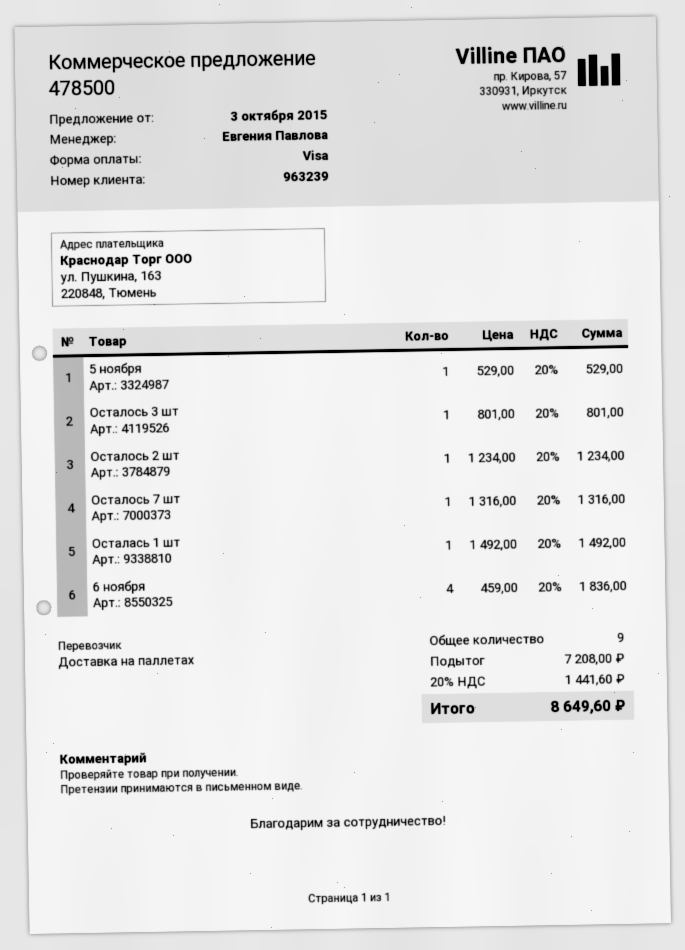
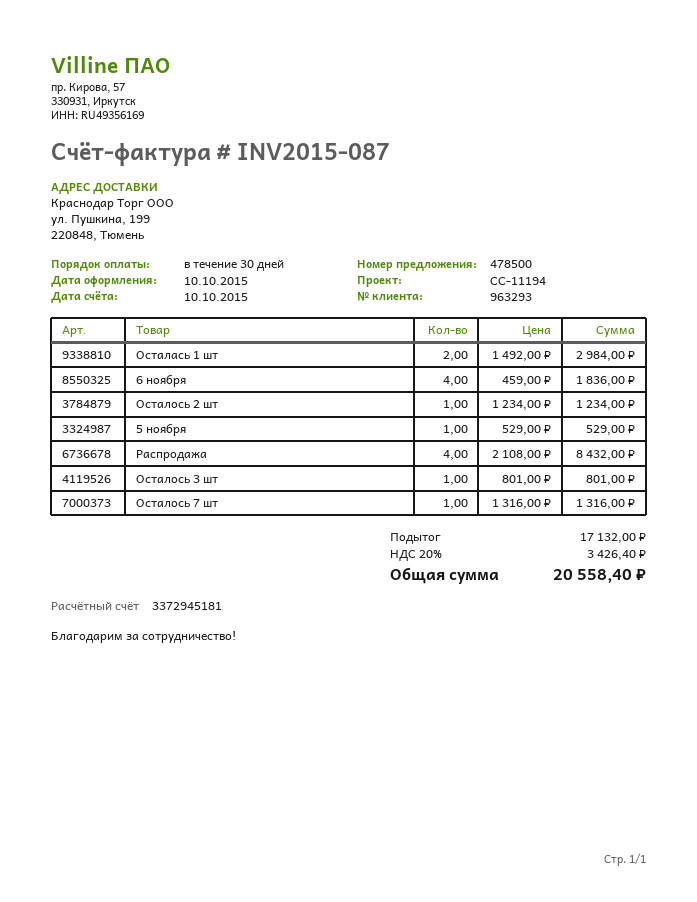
customer number: 963239 -> 963293
Осталась 1 шт: 1 x 1492.00 = 1492.00 -> 2 x 1492.00 = 2984.00
Распродажа: none -> 4 x 2108.00 = 8432.00
subtotal: 7208.00 -> 17132.00
tax: 20% = 1441.60 -> 20% = 3426.40
total: 8649.60 -> 20558.40

